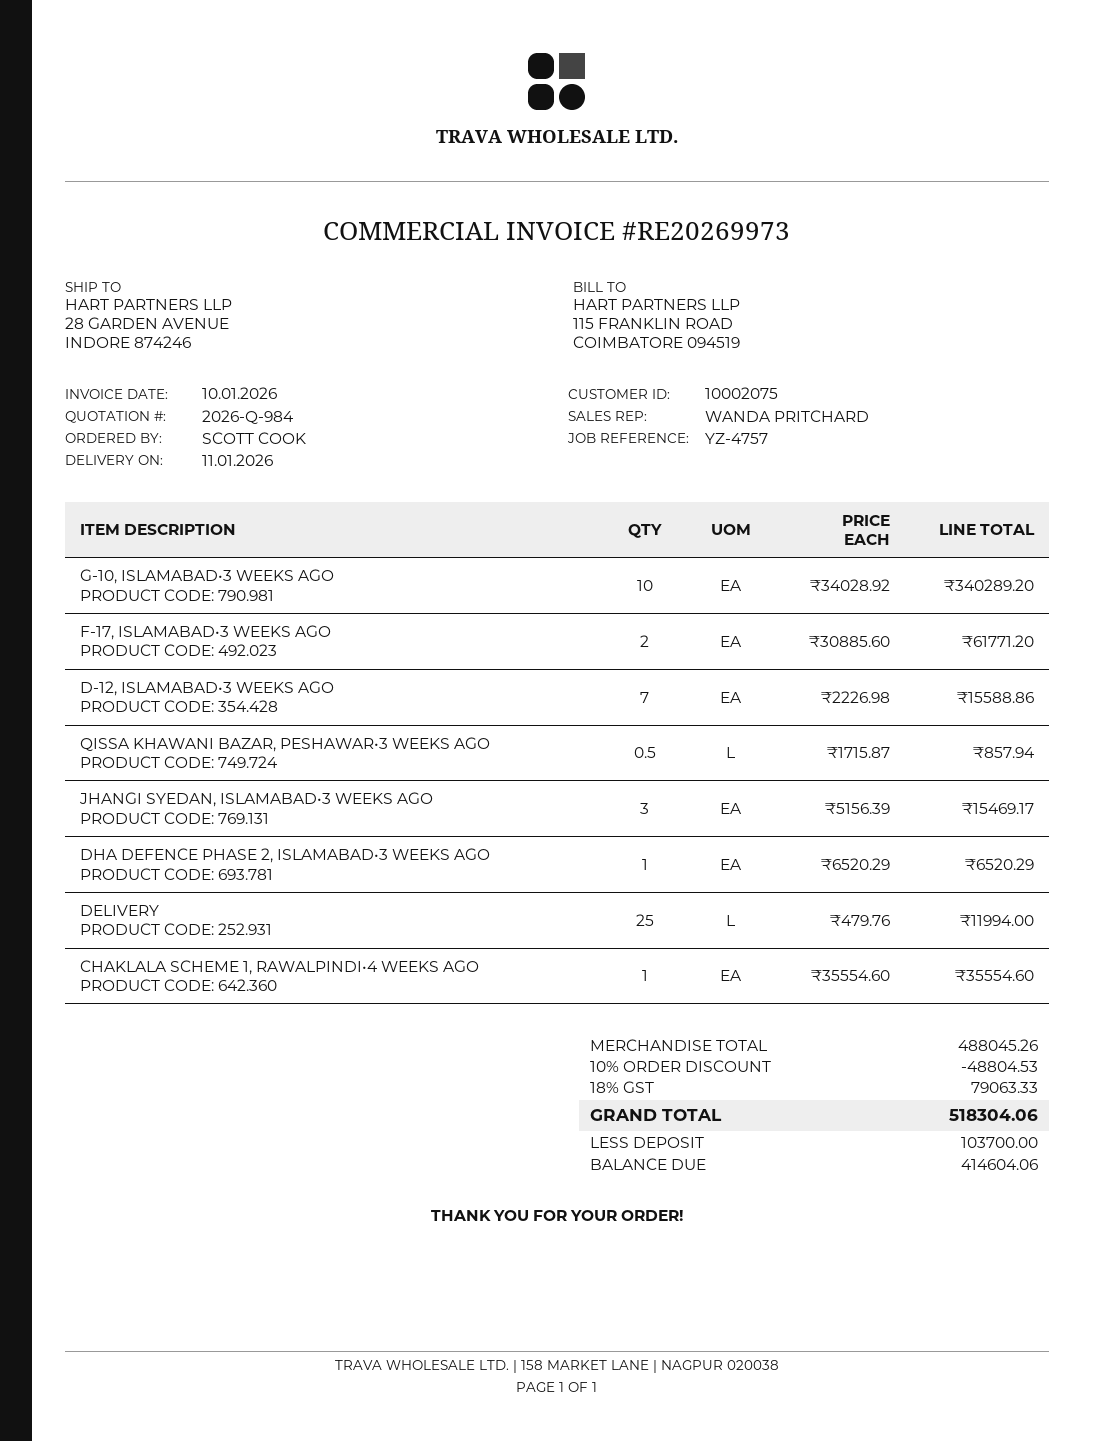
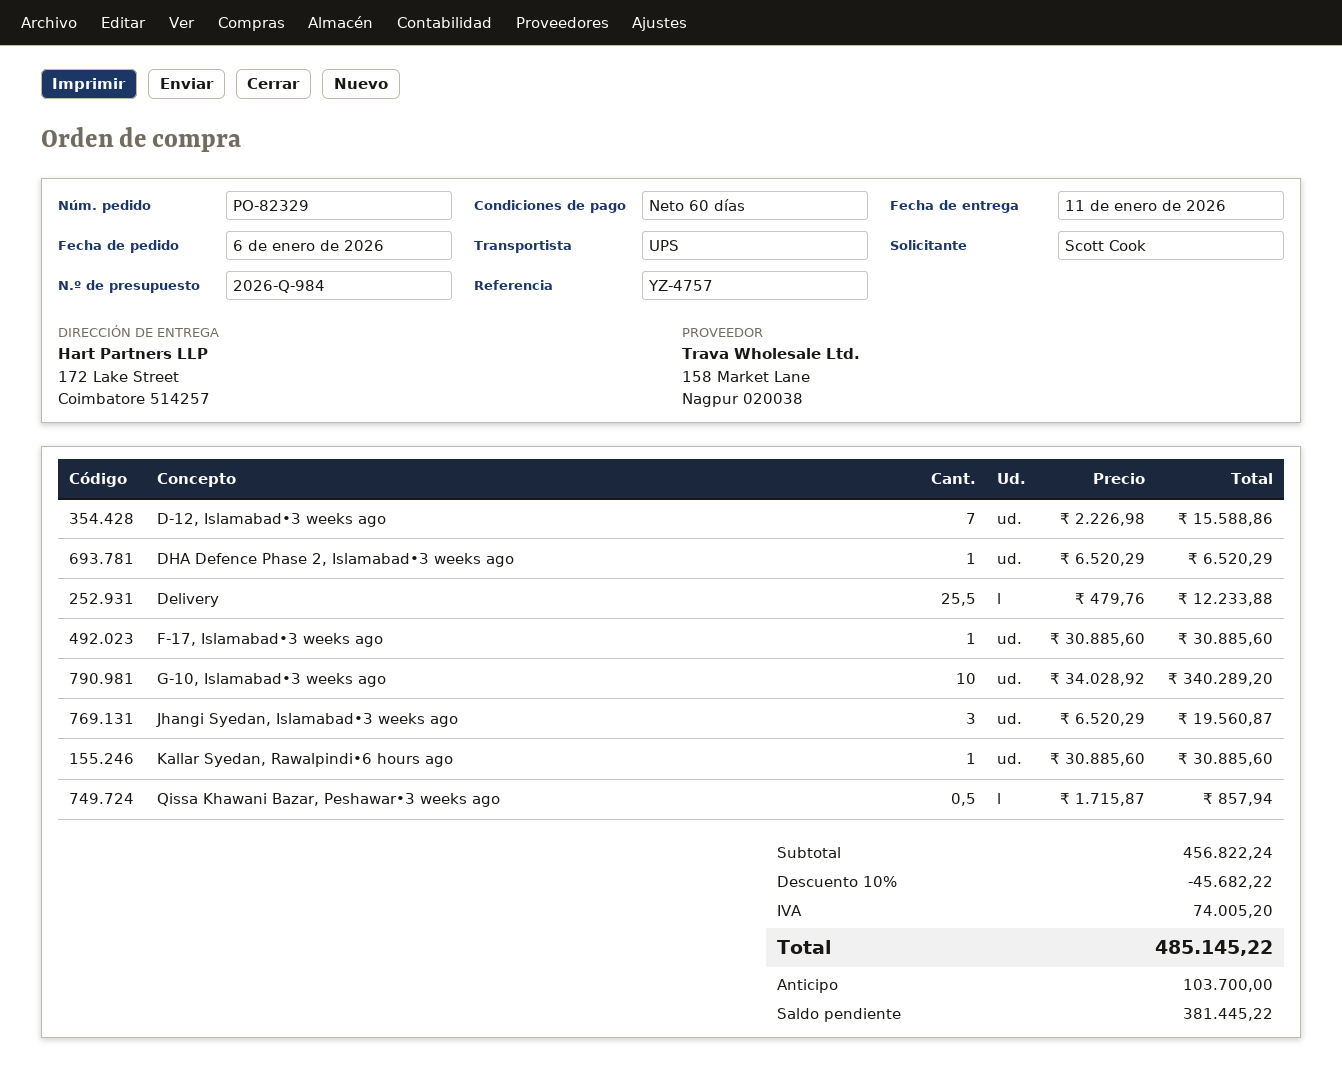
ship to: 28 GARDEN AVENUE, INDORE 874246 -> 172 Lake Street, Coimbatore 514257
F-17, ISLAMABAD•3 WEEKS AGO: 2 x 30885.60 = 61771.20 -> 1 x 30885.60 = 30885.60
JHANGI SYEDAN, ISLAMABAD•3 WEEKS AGO: 3 x 5156.39 = 15469.17 -> 3 x 6520.29 = 19560.87
DELIVERY: 25 x 479.76 = 11994.00 -> 25.5 x 479.76 = 12233.88
CHAKLALA SCHEME 1, RAWALPINDI•4 WEEKS AGO: 1 x 35554.60 = 35554.60 -> none
Kallar Syedan, Rawalpindi•6 hours ago: none -> 1 x 30885.60 = 30885.60
subtotal: 488045.26 -> 456822.24
discount: 10% = 48804.53 -> 10% = 45682.22
tax: 79063.33 -> 74005.20
total: 518304.06 -> 485145.22
balance: 414604.06 -> 381445.22

